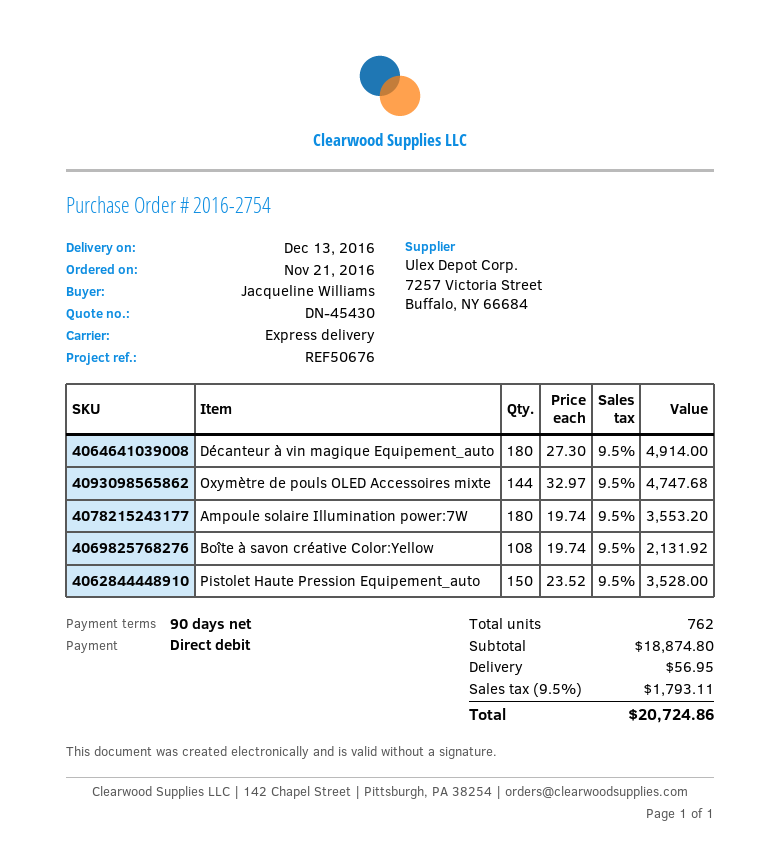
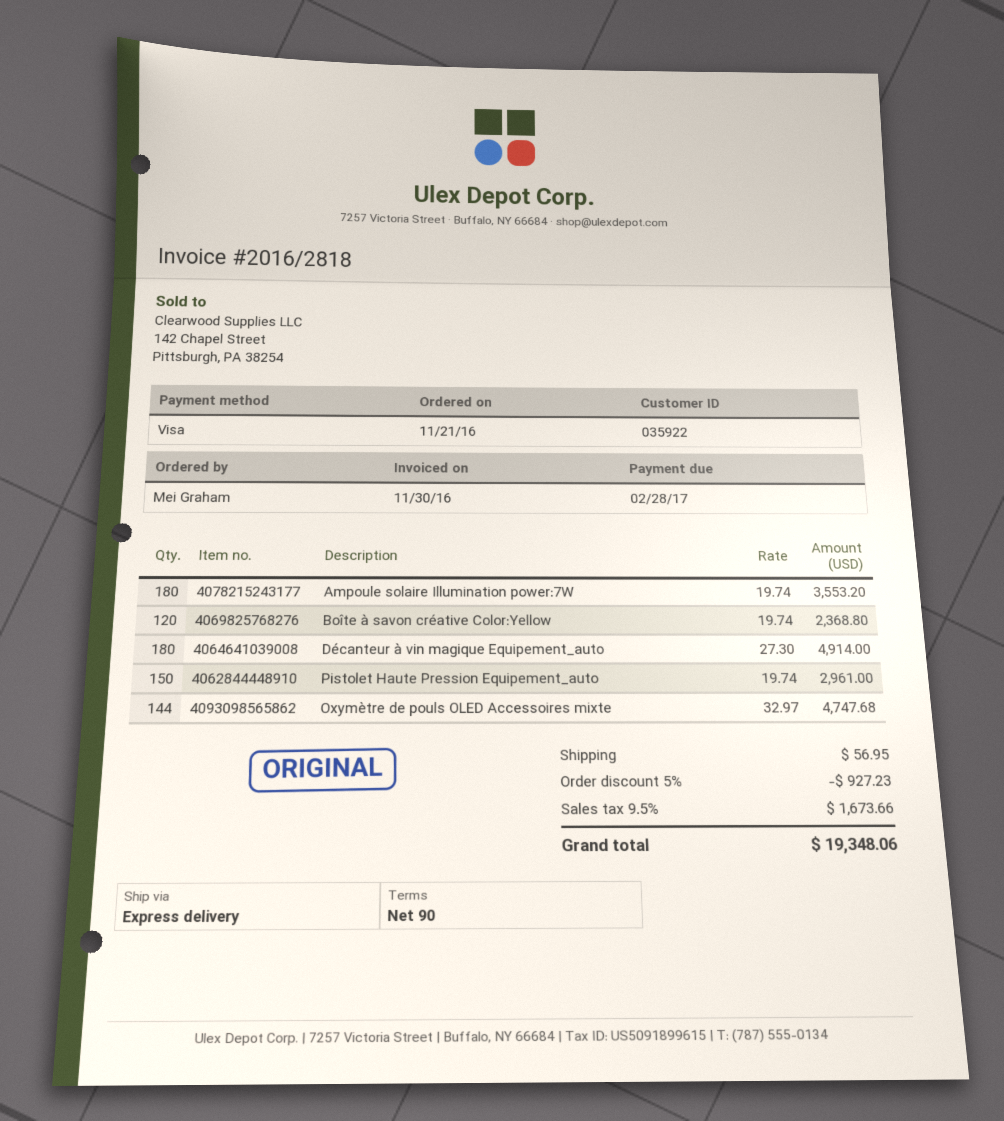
ordered by: Jacqueline Williams -> Mei Graham
payment method: direct debit -> Visa
Boîte à savon créative Color:Yellow: 108 x 19.74 = 2131.92 -> 120 x 19.74 = 2368.80
Pistolet Haute Pression Equipement_auto: 150 x 23.52 = 3528.00 -> 150 x 19.74 = 2961.00
discount: none -> 5% = 927.23
tax: 9.5% = 1793.11 -> 9.5% = 1673.66
total: 20724.86 -> 19348.06

